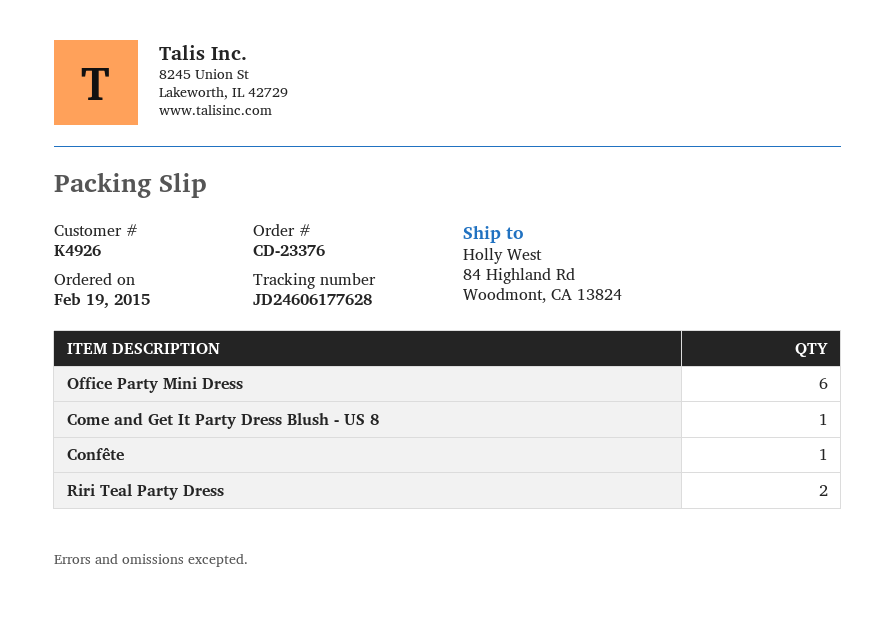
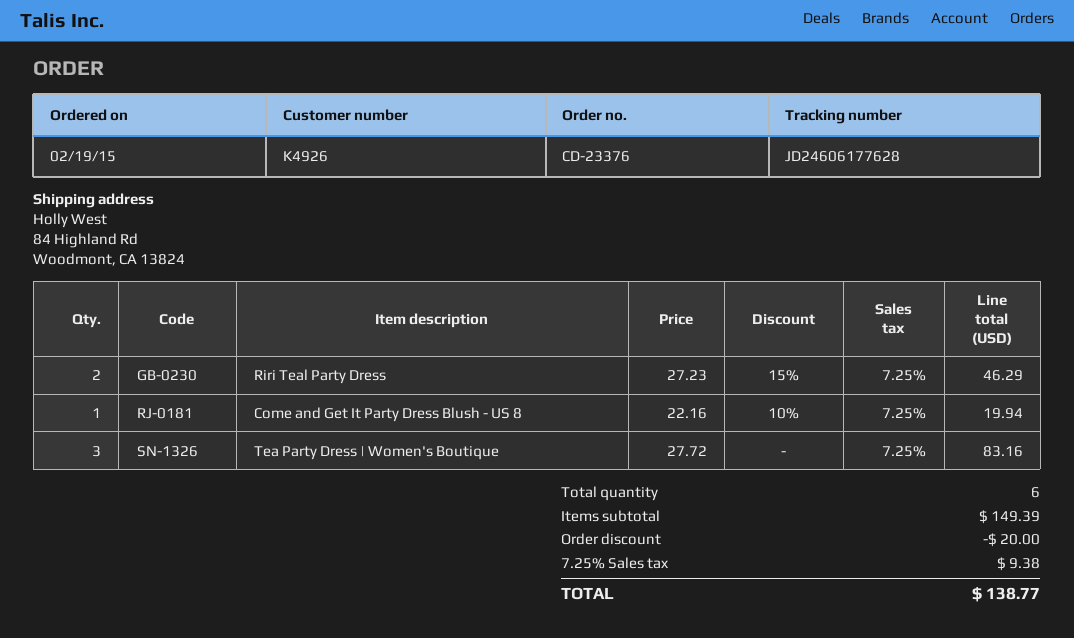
Office Party Mini Dress: 6 -> none
Confête: 1 -> none
Tea Party Dress | Women's Boutique: none -> 3

